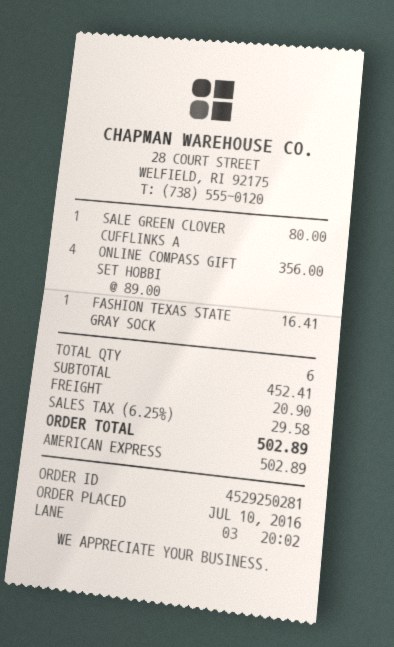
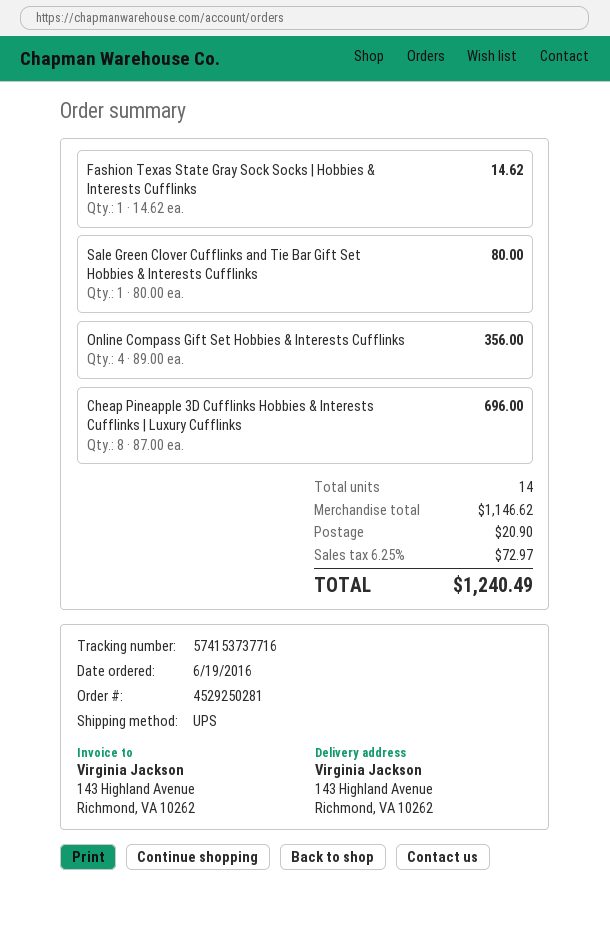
order date: 2016-07-10 -> 2016-06-19
FASHION TEXAS STATE GRAY SOCK: 1 x 16.41 = 16.41 -> 1 x 14.62 = 14.62
Cheap Pineapple 3D Cufflinks Hobbies & Interests Cufflinks | Luxury Cufflinks: none -> 8 x 87.00 = 696.00
total quantity: 6 -> 14
subtotal: 452.41 -> 1146.62
tax: 6.25% = 29.58 -> 6.25% = 72.97
total: 502.89 -> 1240.49

